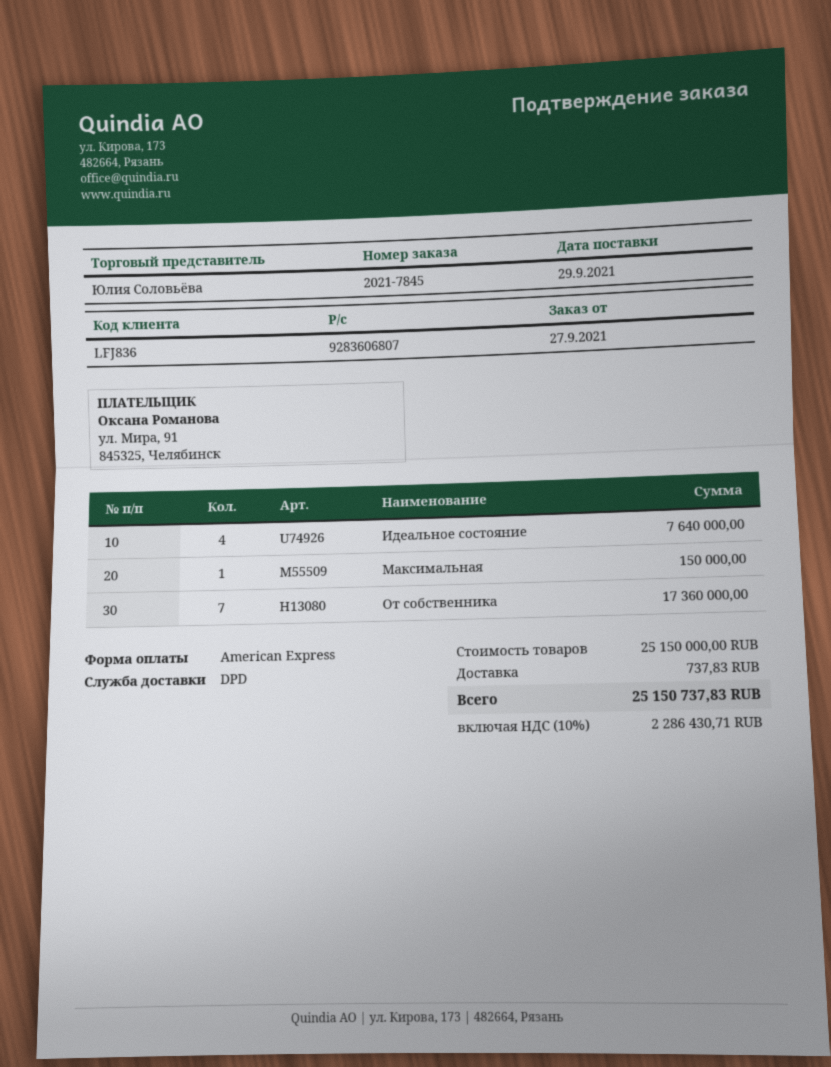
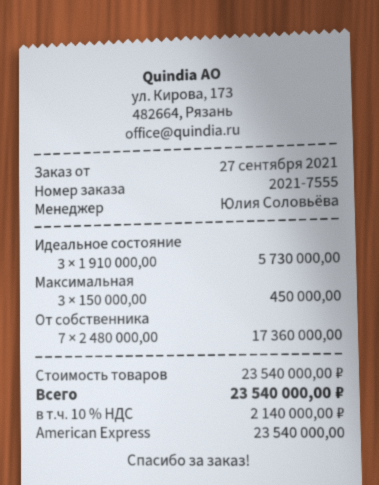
order number: 2021-7845 -> 2021-7555
Идеальное состояние: 4 for 7640000.00 -> 3 for 5730000.00
Максимальная: 1 for 150000.00 -> 3 for 450000.00
subtotal: 25150000.00 -> 23540000.00
shipping: 737.83 -> none
tax: 10% = 2286430.71 -> 10% = 2140000.00
total: 25150737.83 -> 23540000.00

